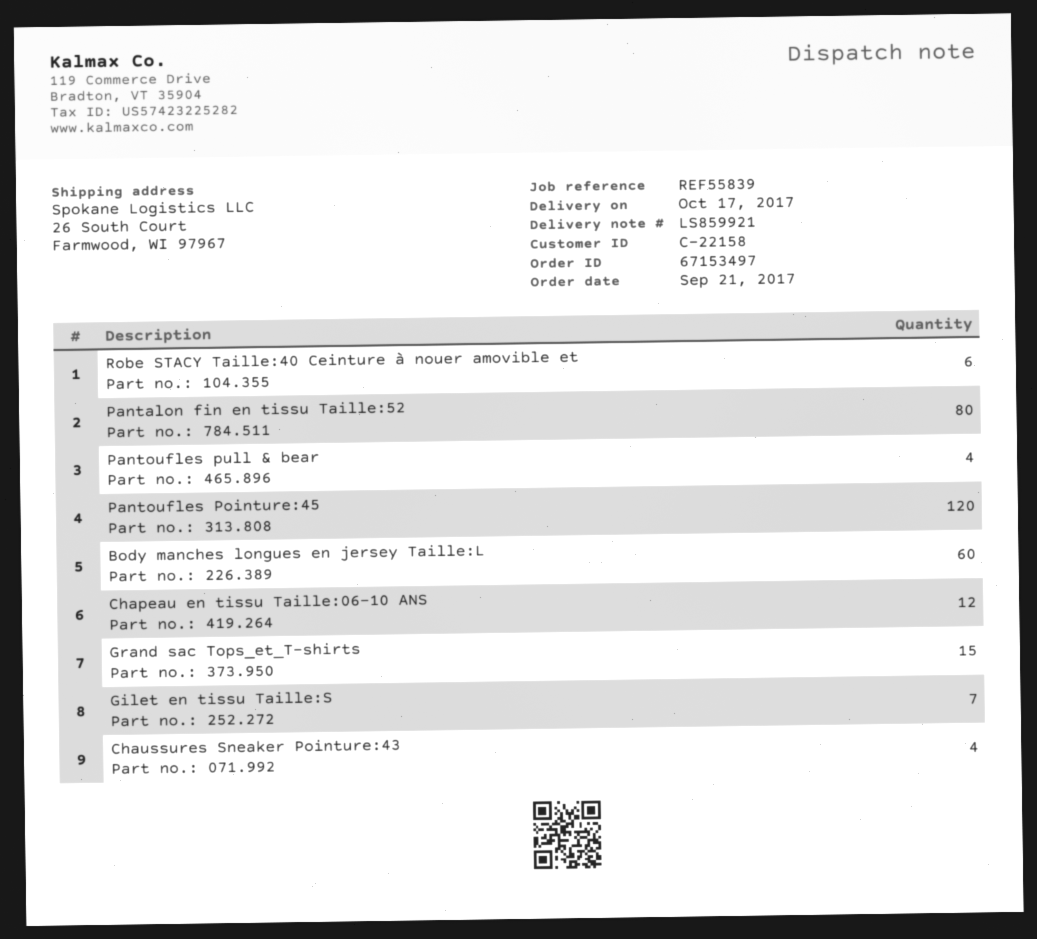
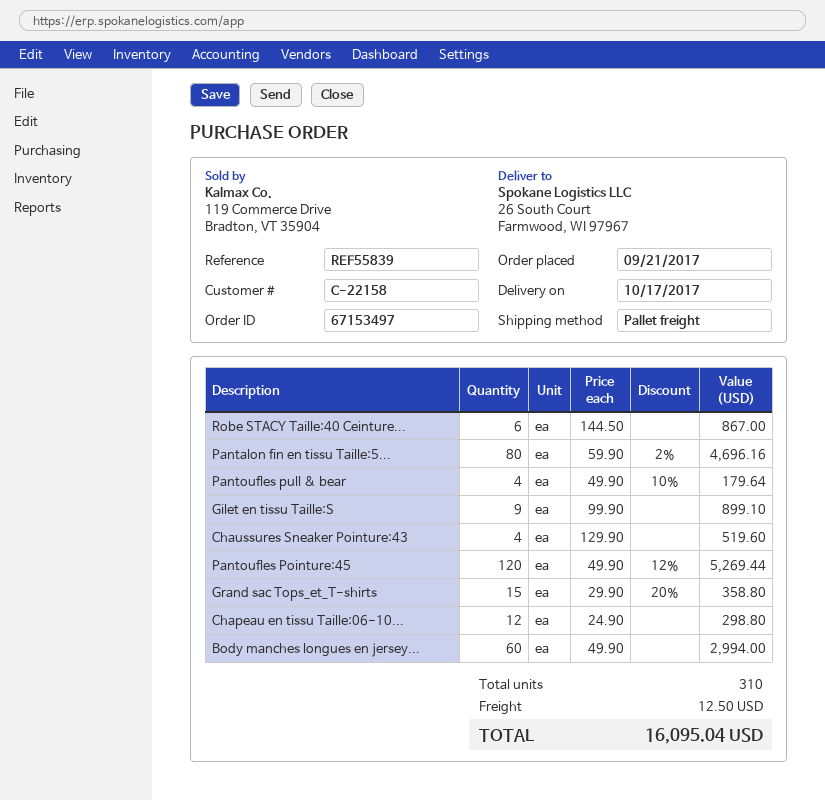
Gilet en tissu Taille:S: 7 -> 9

